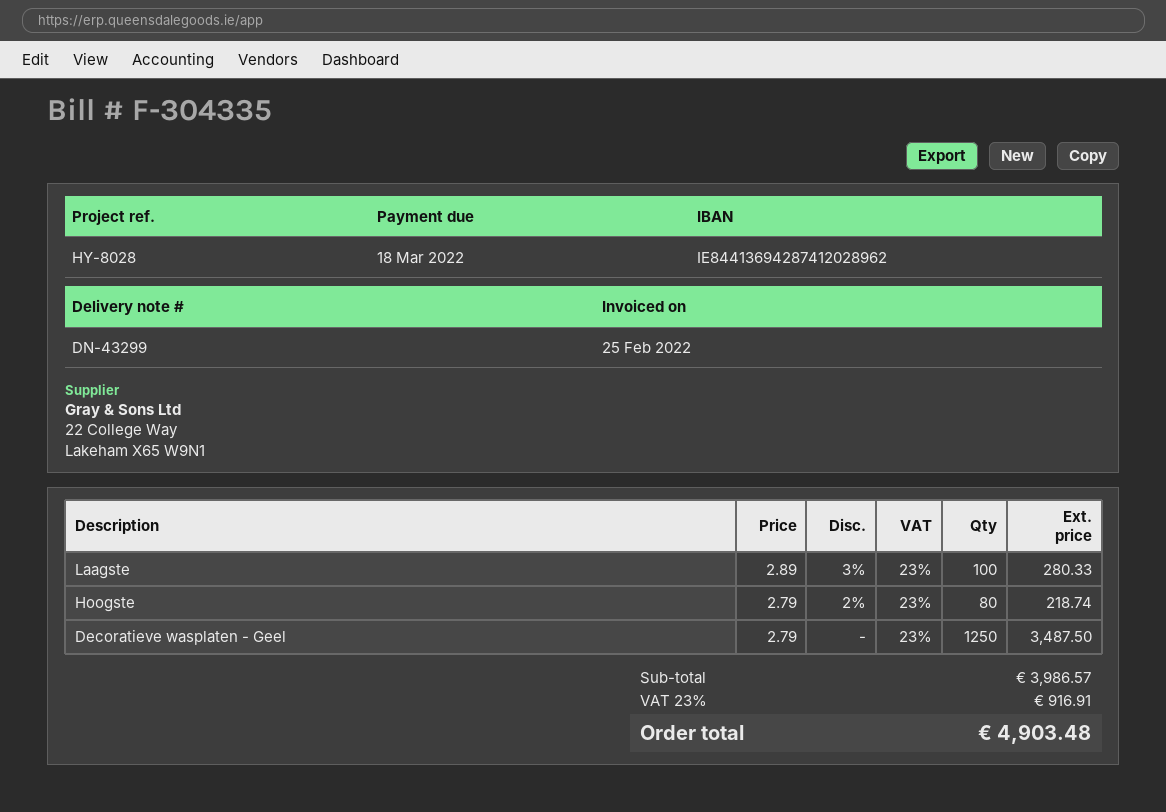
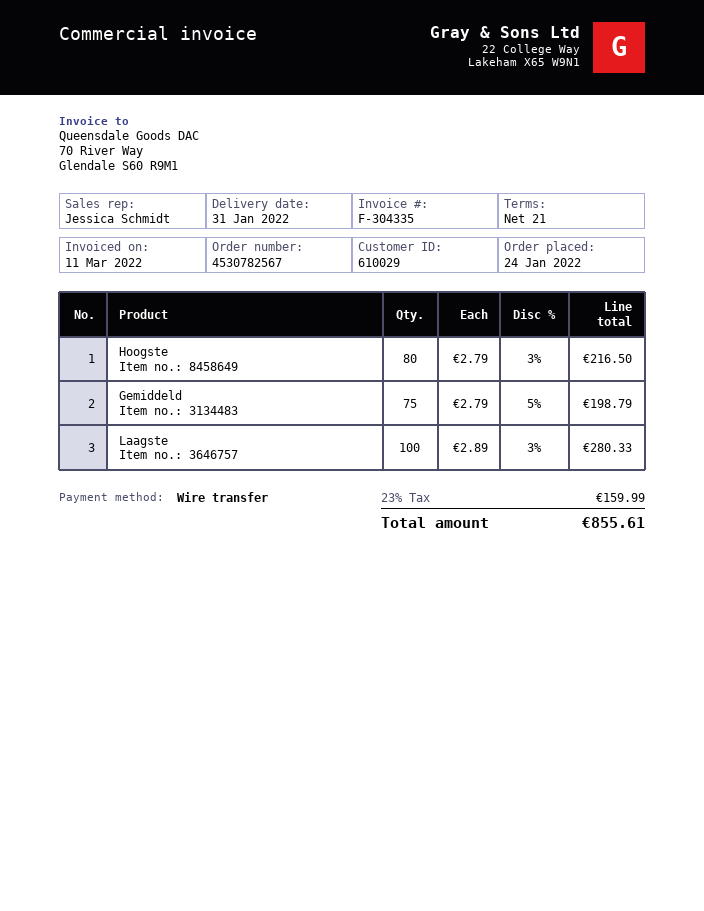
invoice date: 2022-02-25 -> 2022-03-11
Hoogste: 80 x 2.79 - 2% = 218.74 -> 80 x 2.79 - 3% = 216.50
Decoratieve wasplaten - Geel: 1250 x 2.79 = 3487.50 -> none
Gemiddeld: none -> 75 x 2.79 - 5% = 198.79
tax: 23% = 916.91 -> 23% = 159.99
total: 4903.48 -> 855.61

